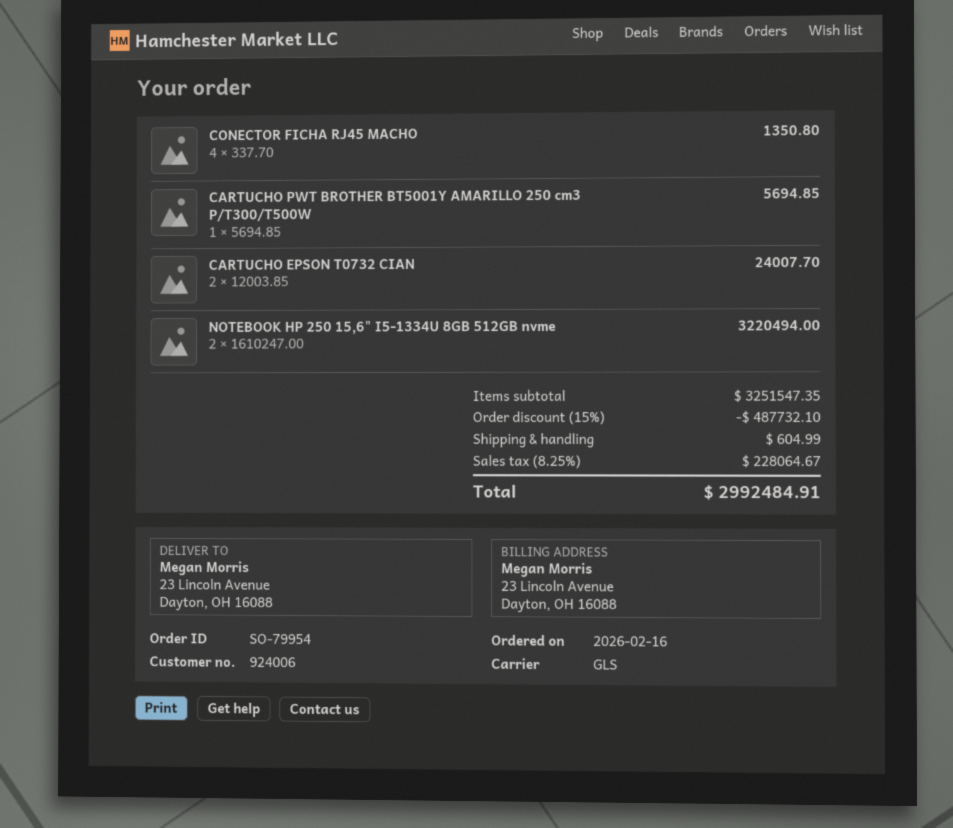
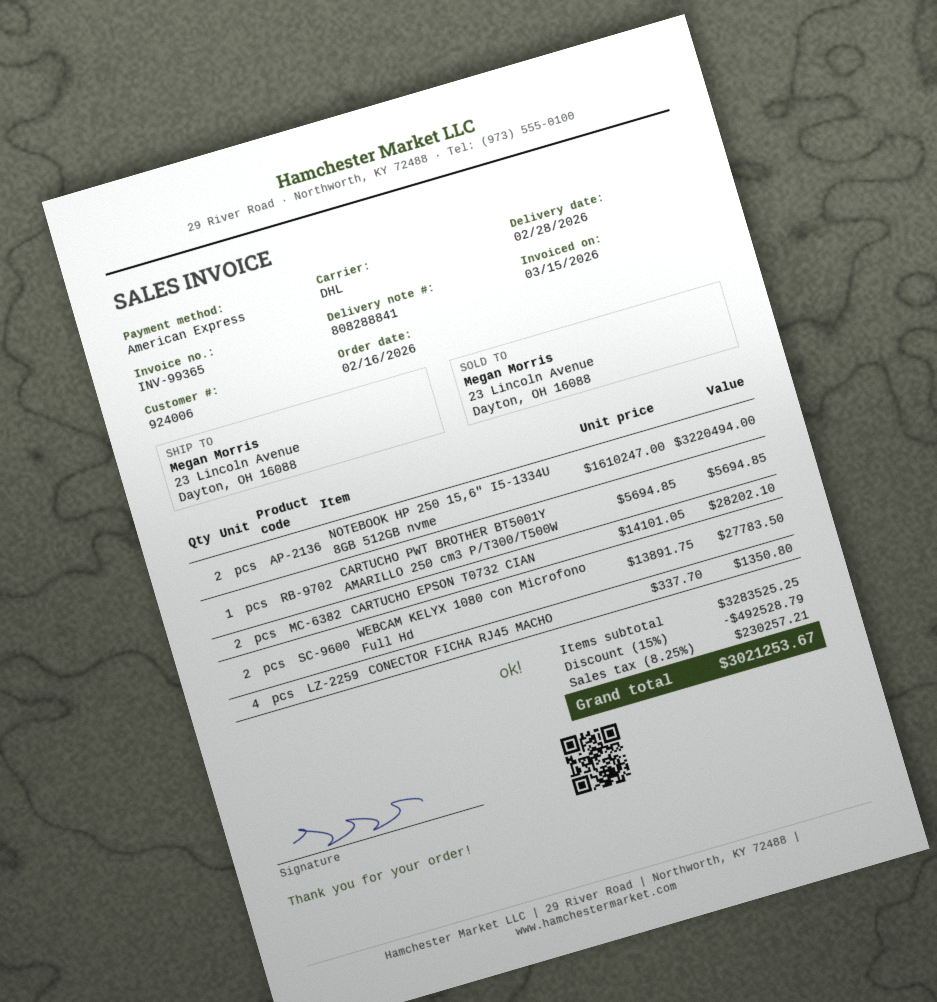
shipping method: GLS -> DHL
CARTUCHO EPSON T0732 CIAN: 2 x 12003.85 = 24007.70 -> 2 x 14101.05 = 28202.10
WEBCAM KELYX 1080 con Microfono Full Hd: none -> 2 x 13891.75 = 27783.50
subtotal: 3251547.35 -> 3283525.25
discount: 15% = 487732.10 -> 15% = 492528.79
shipping: 604.99 -> none
tax: 8.25% = 228064.67 -> 8.25% = 230257.21
total: 2992484.91 -> 3021253.67

